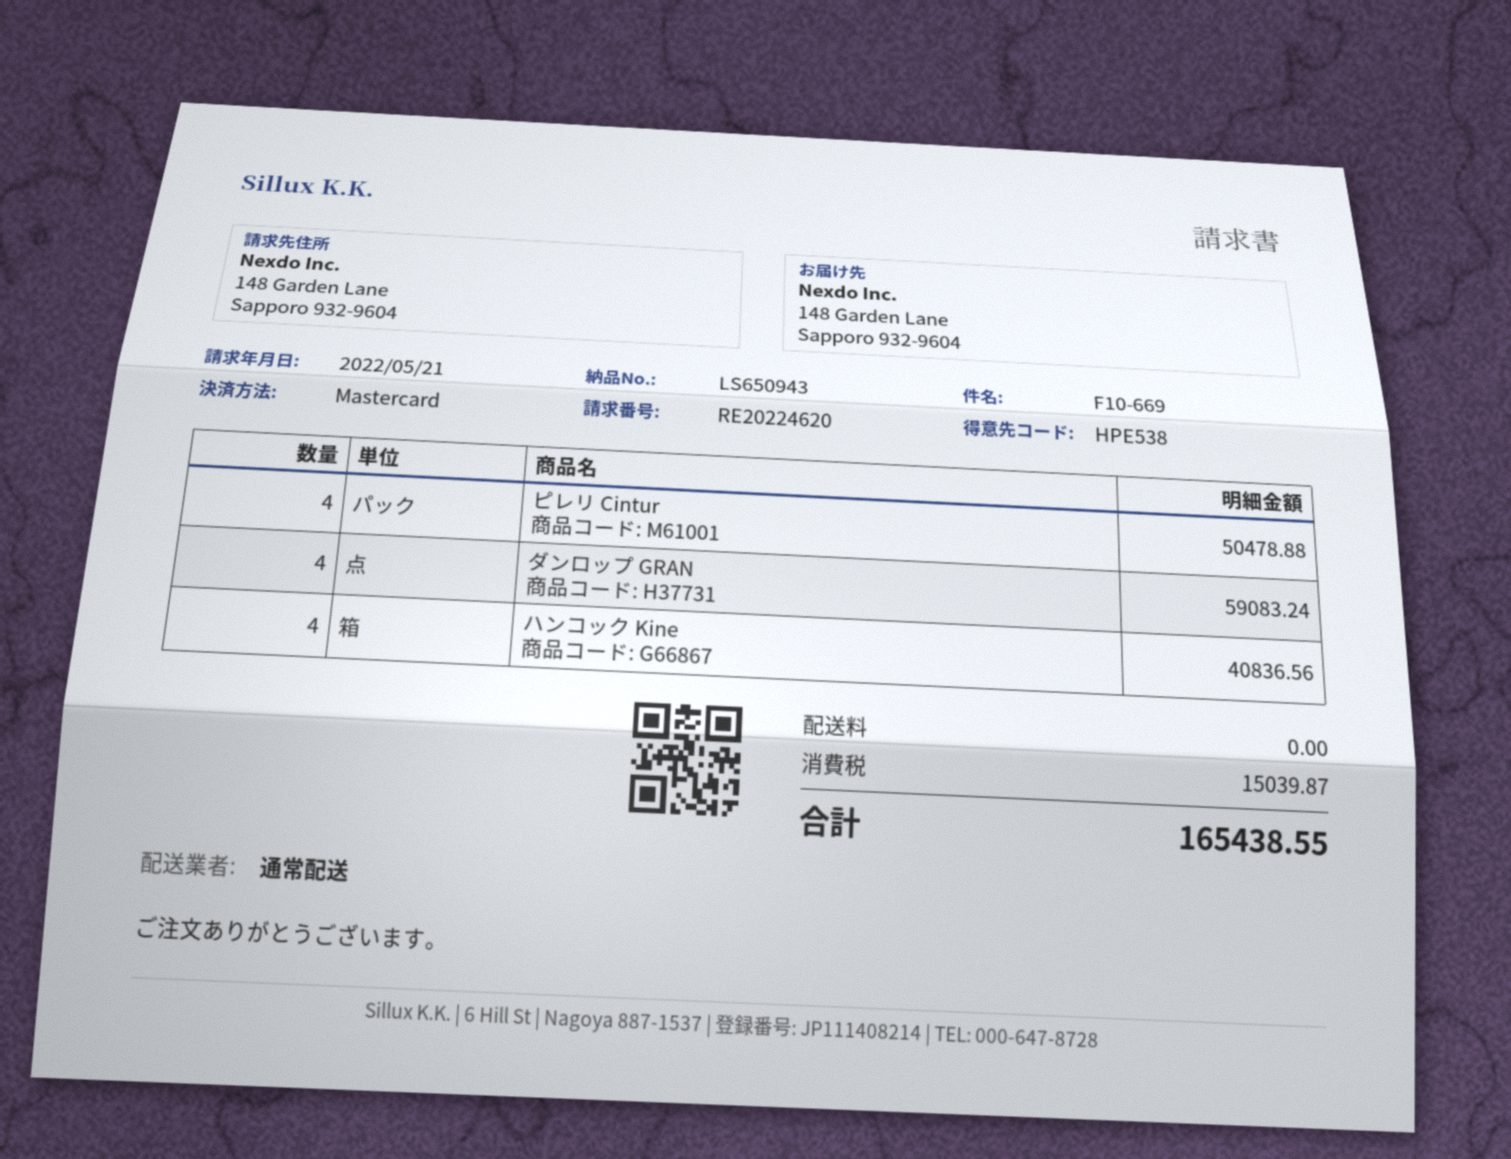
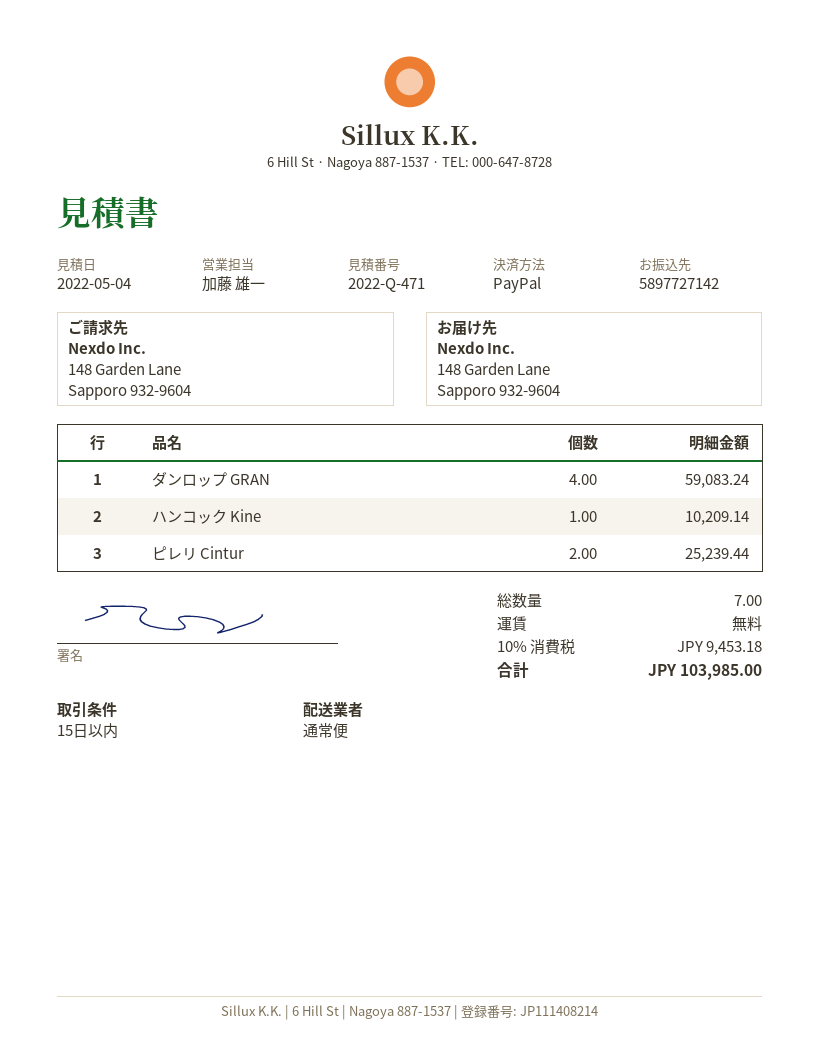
payment method: Mastercard -> PayPal
ピレリ Cintur: 4 for 50478.88 -> 2 for 25239.44
ハンコック Kine: 4 for 40836.56 -> 1 for 10209.14
tax: 15039.87 -> 9453.18
total: 165438.55 -> 103985.00

